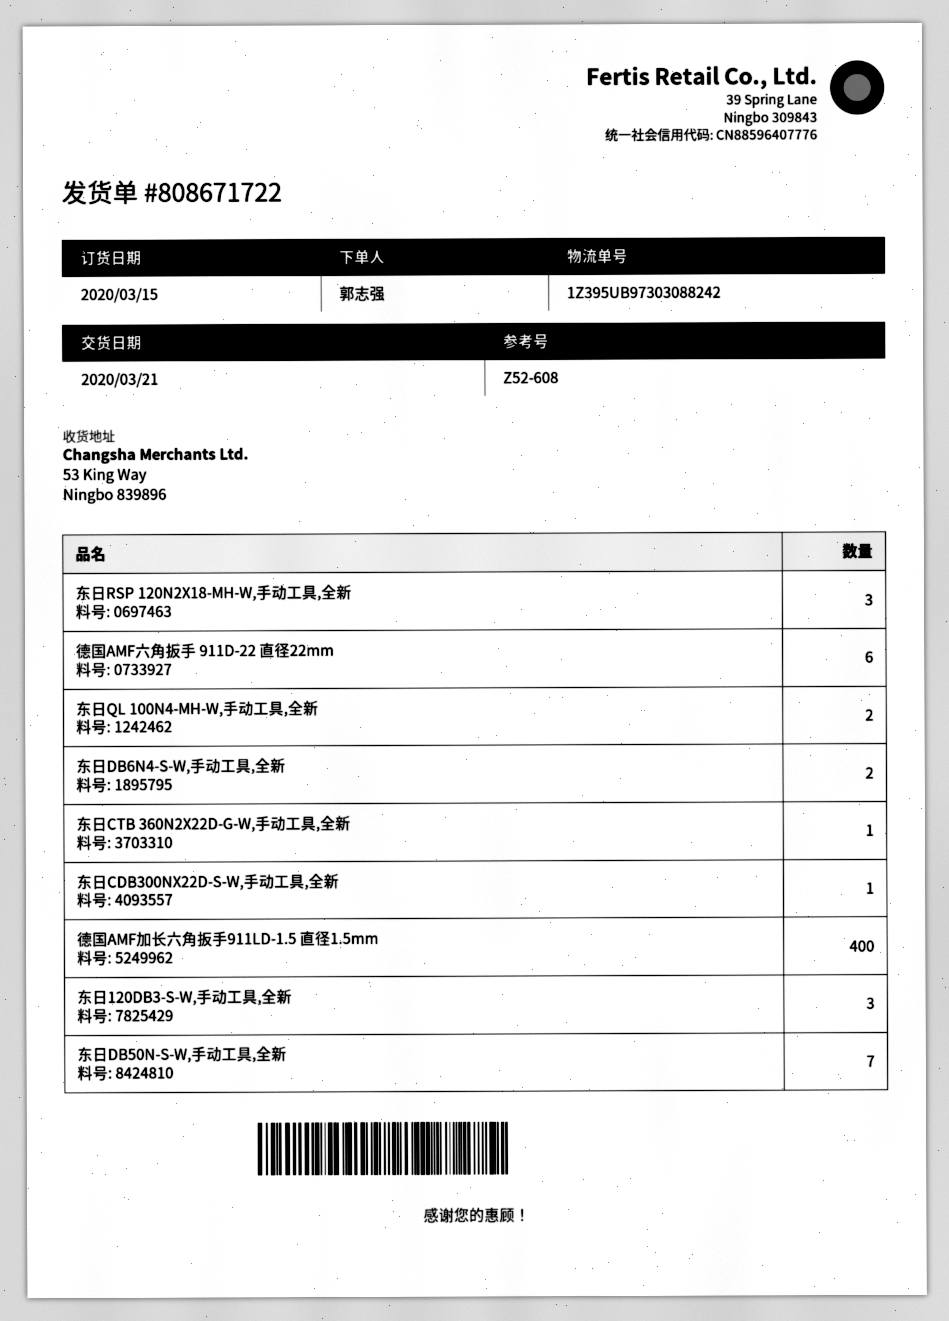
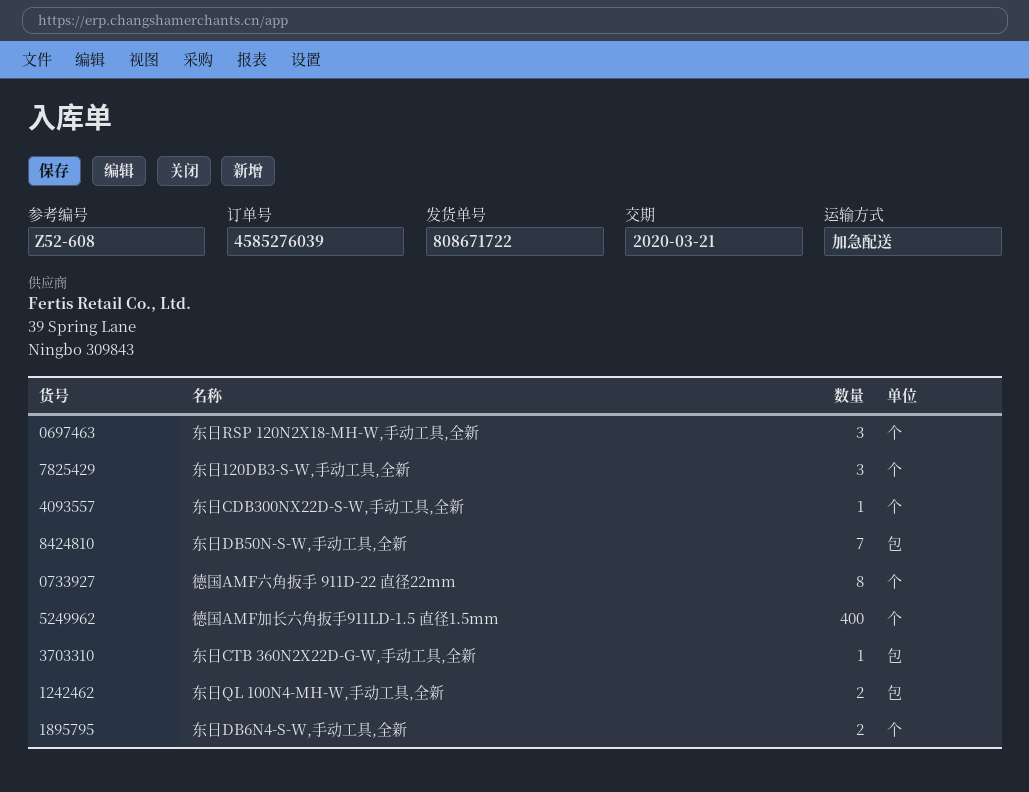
德国AMF六角扳手 911D-22 直径22mm: 6 -> 8

